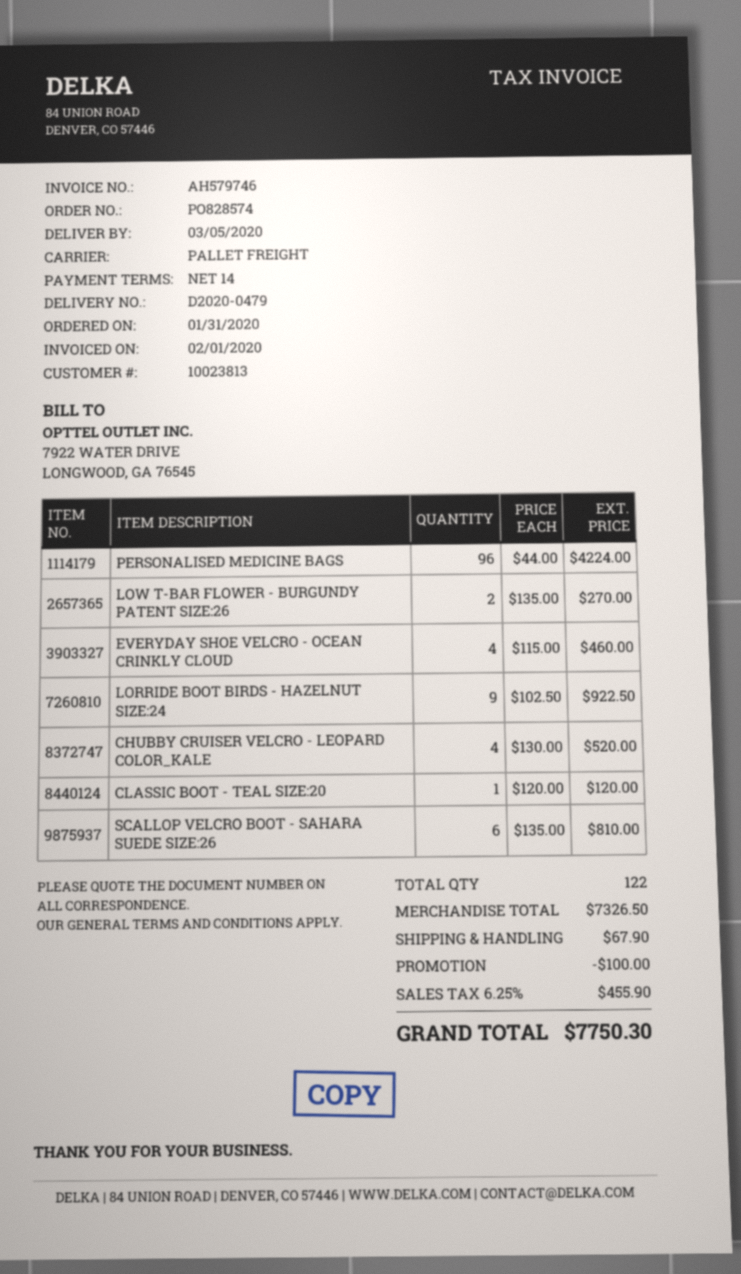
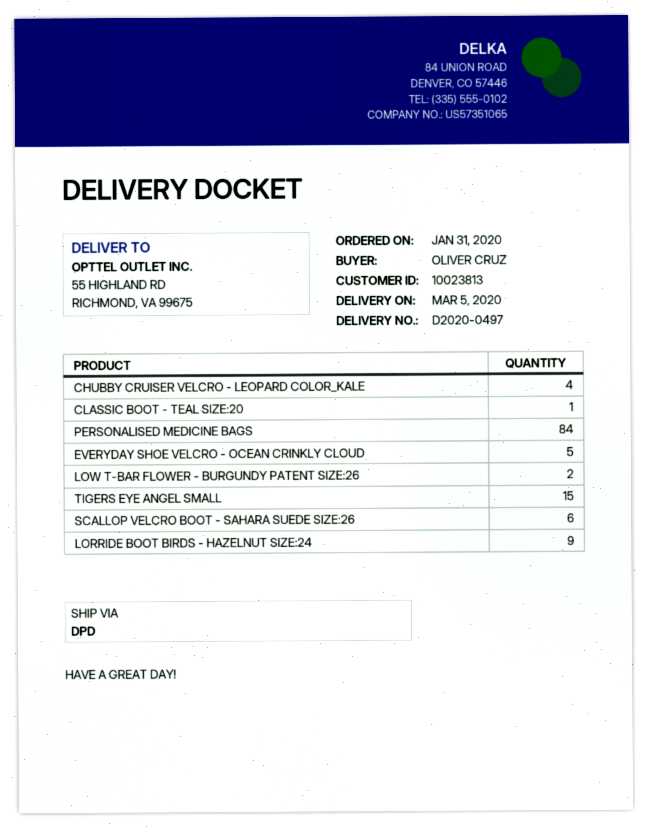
delivery note number: D2020-0479 -> D2020-0497
shipping method: pallet freight -> DPD
PERSONALISED MEDICINE BAGS: 96 -> 84
EVERYDAY SHOE VELCRO - OCEAN CRINKLY CLOUD: 4 -> 5
TIGERS EYE ANGEL SMALL: none -> 15

